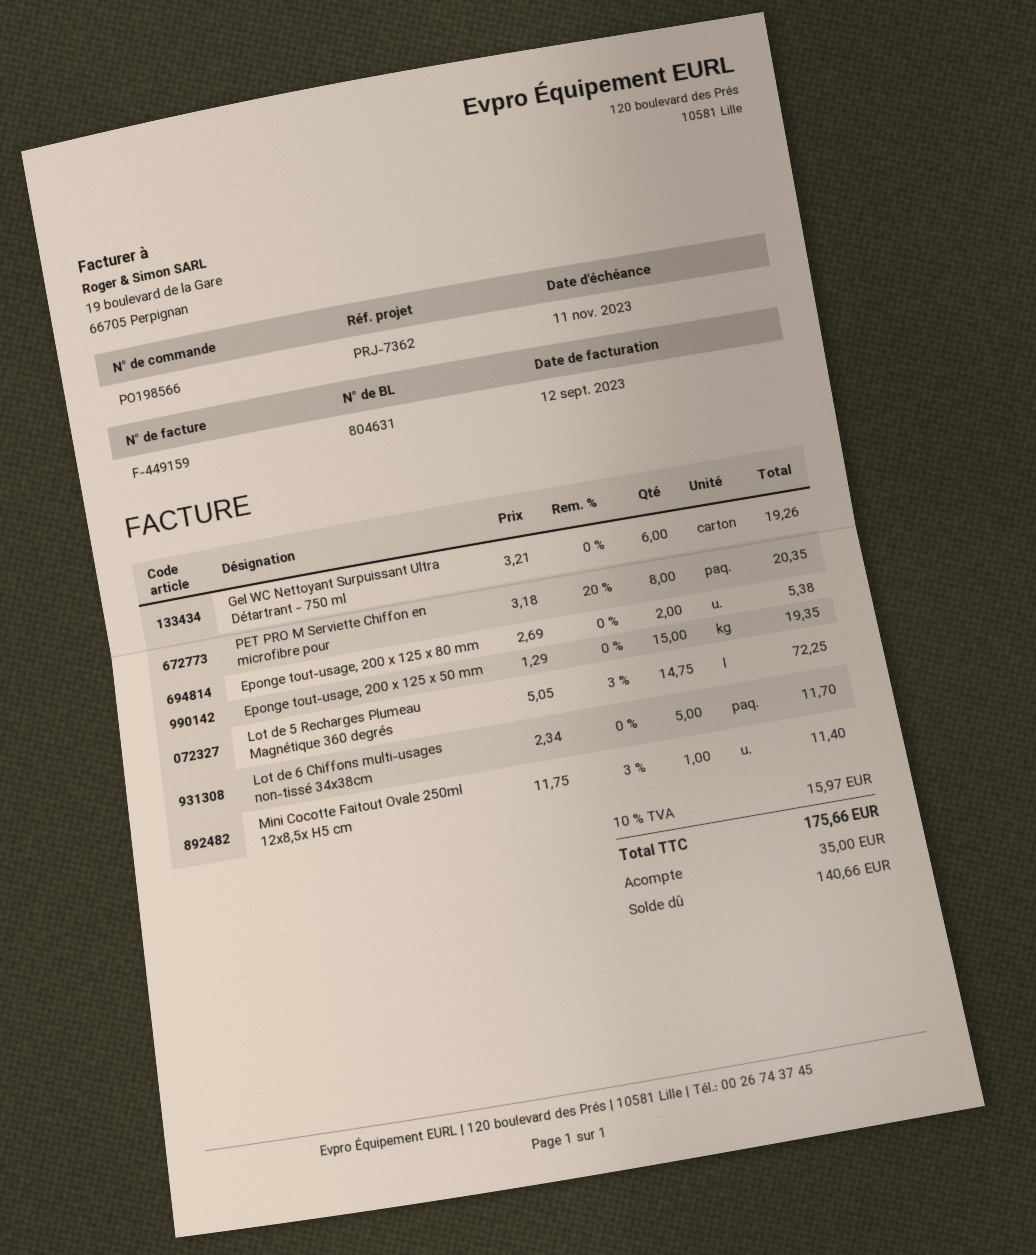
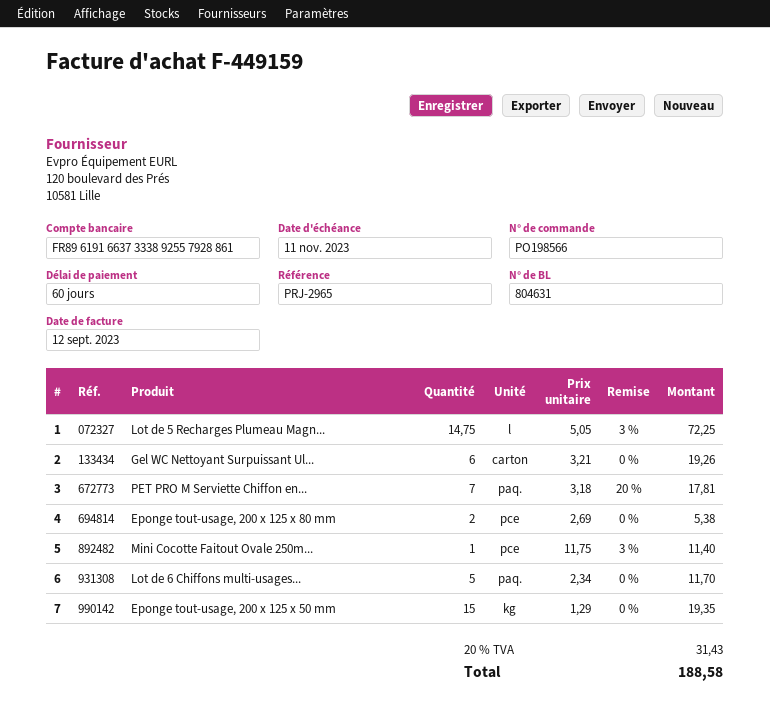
reference: PRJ-7362 -> PRJ-2965
PET PRO M Serviette Chiffon en microfibre pour: 8 x 3.18 - 20% = 20.35 -> 7 x 3.18 - 20% = 17.81
tax: 10% = 15.97 -> 20% = 31.43
total: 175.66 -> 188.58

